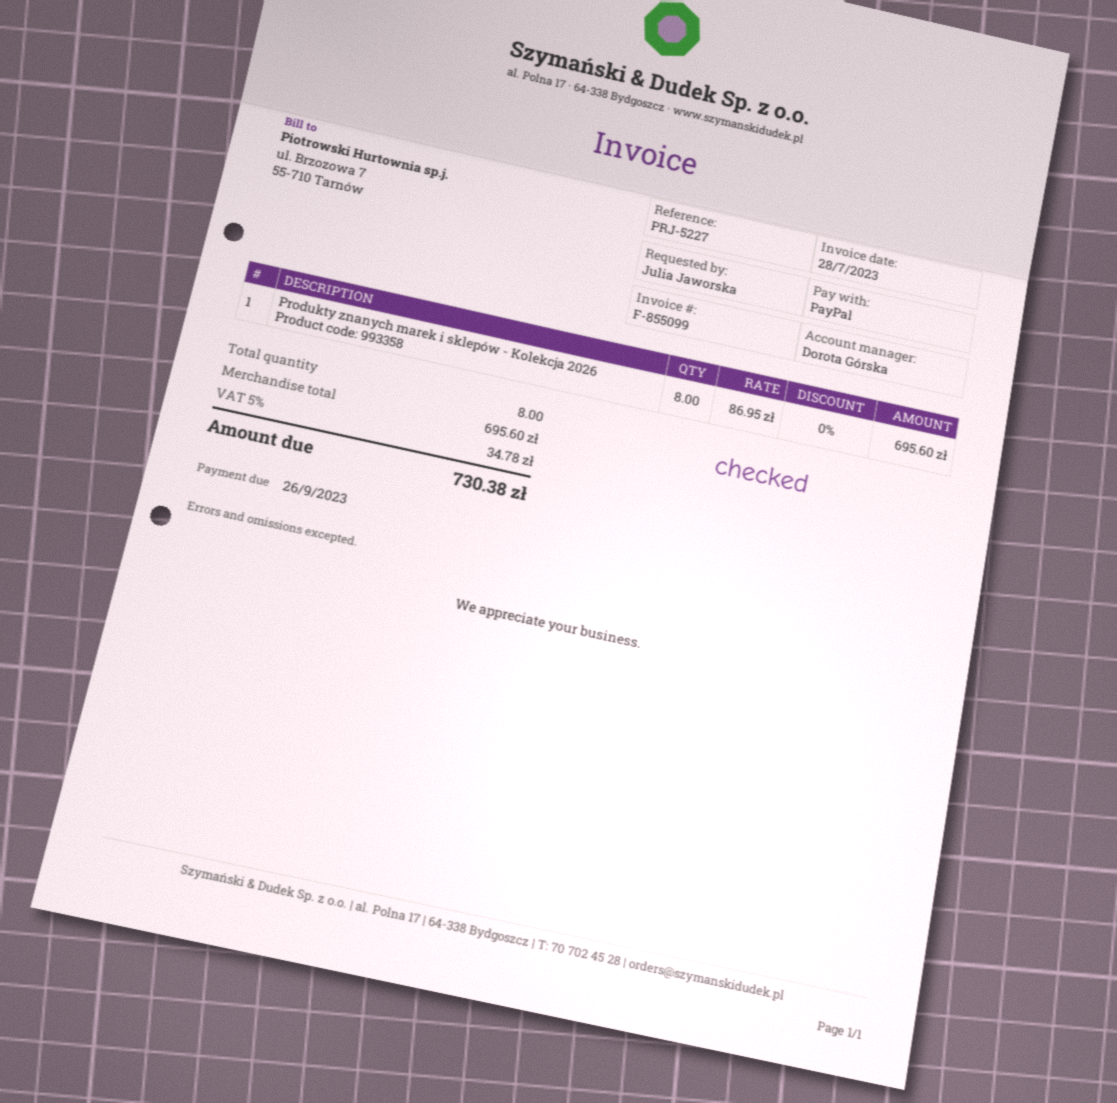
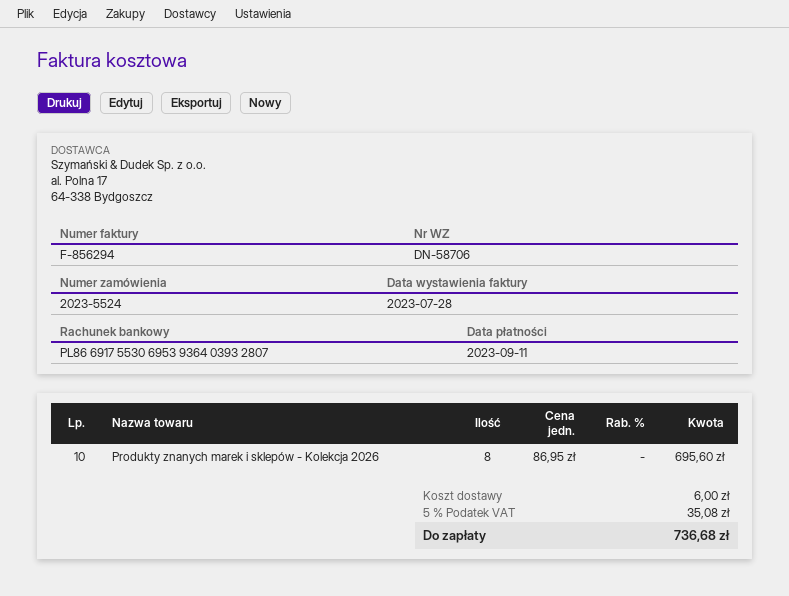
invoice number: F-855099 -> F-856294
due date: 2023-09-26 -> 2023-09-11
shipping: none -> 6.00
tax: 5% = 34.78 -> 5% = 35.08
total: 730.38 -> 736.68

